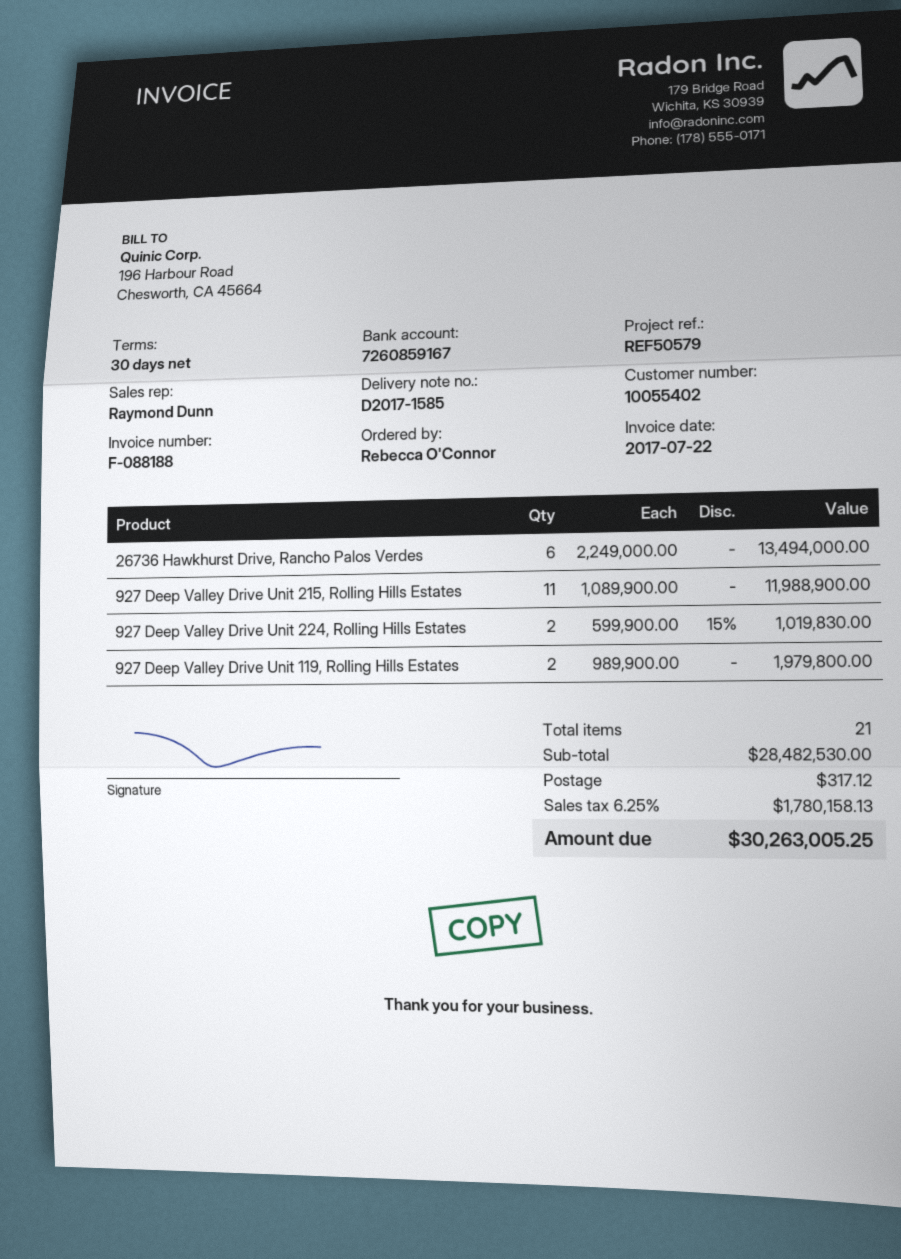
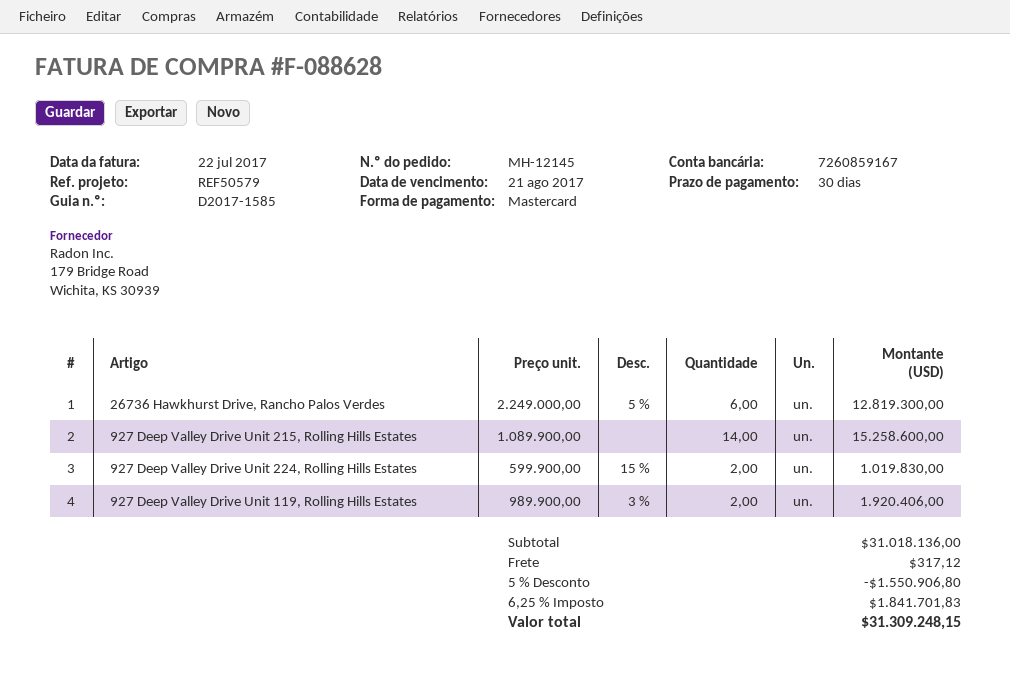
invoice number: F-088188 -> F-088628
26736 Hawkhurst Drive, Rancho Palos Verdes: 6 x 2249000.00 = 13494000.00 -> 6 x 2249000.00 - 5% = 12819300.00
927 Deep Valley Drive Unit 215, Rolling Hills Estates: 11 x 1089900.00 = 11988900.00 -> 14 x 1089900.00 = 15258600.00
927 Deep Valley Drive Unit 119, Rolling Hills Estates: 2 x 989900.00 = 1979800.00 -> 2 x 989900.00 - 3% = 1920406.00
subtotal: 28482530.00 -> 31018136.00
discount: none -> 5% = 1550906.80
tax: 6.25% = 1780158.13 -> 6.25% = 1841701.83
total: 30263005.25 -> 31309248.15

